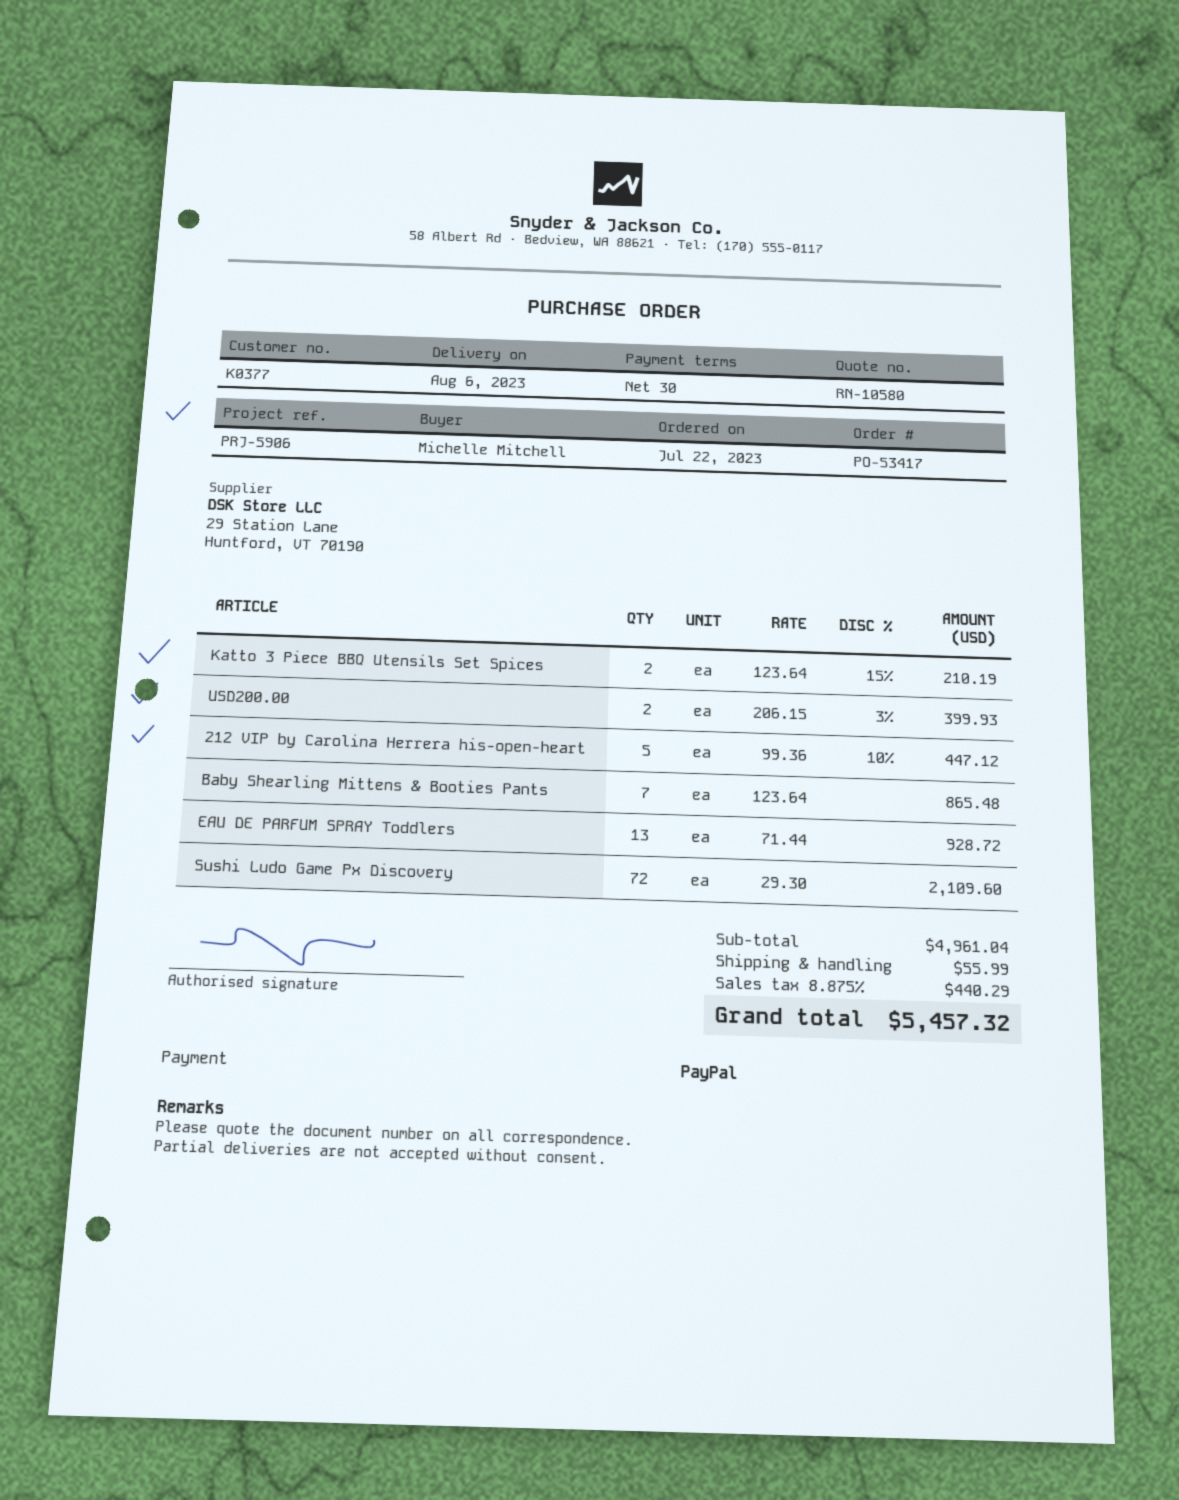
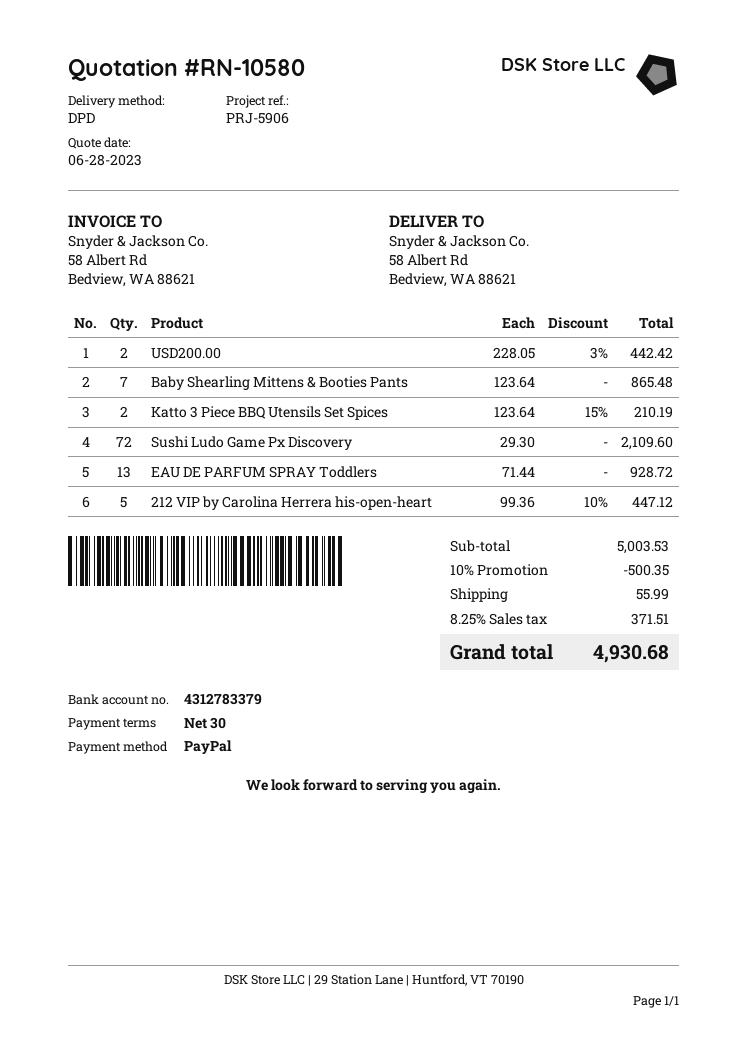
USD200.00: 2 x 206.15 - 3% = 399.93 -> 2 x 228.05 - 3% = 442.42
subtotal: 4961.04 -> 5003.53
discount: none -> 10% = 500.35
tax: 8.875% = 440.29 -> 8.25% = 371.51
total: 5457.32 -> 4930.68

